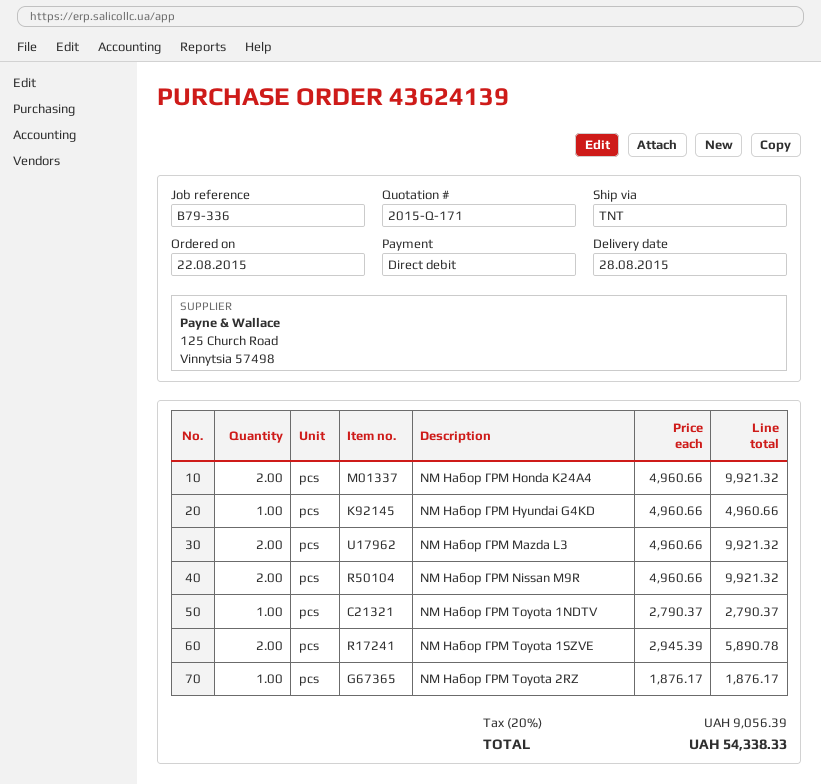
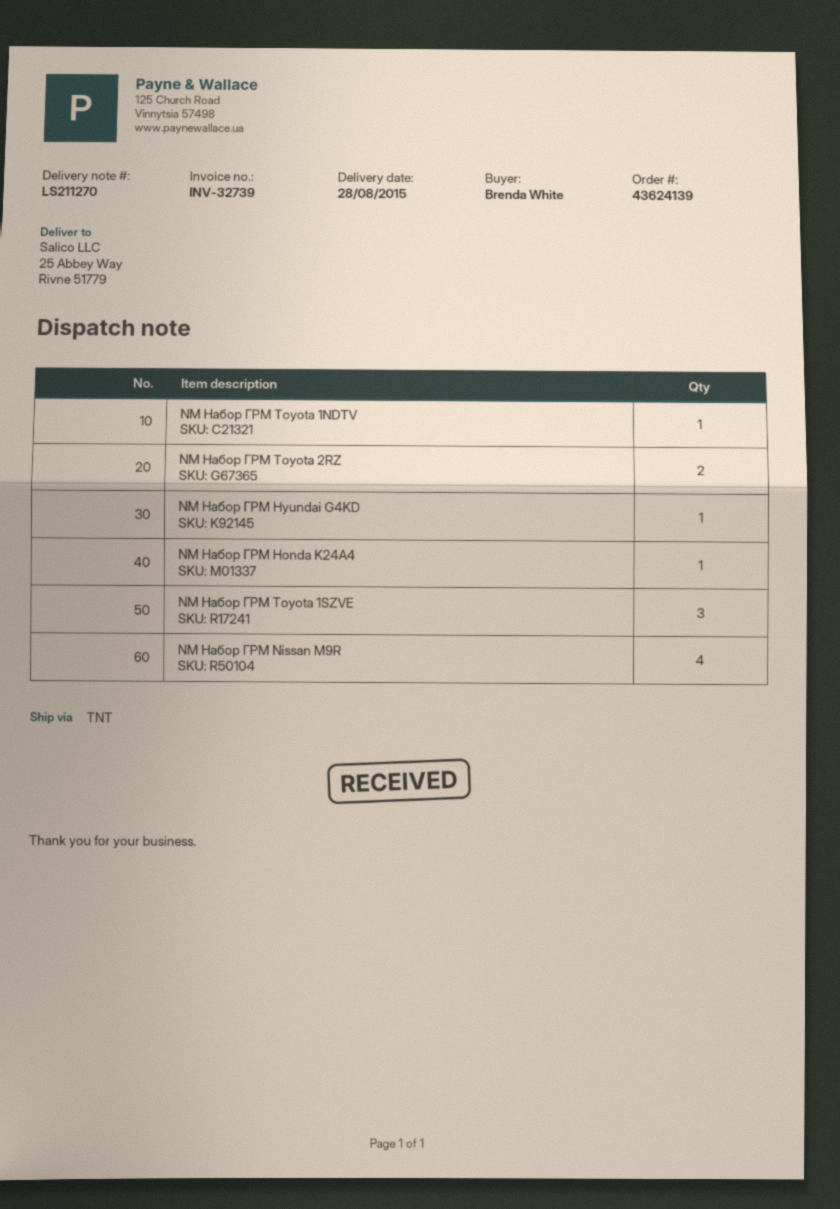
NM Набор ГРМ Honda K24A4: 2 -> 1
NM Набор ГРМ Mazda L3: 2 -> none
NM Набор ГРМ Nissan M9R: 2 -> 4
NM Набор ГРМ Toyota 1SZVE: 2 -> 3
NM Набор ГРМ Toyota 2RZ: 1 -> 2

